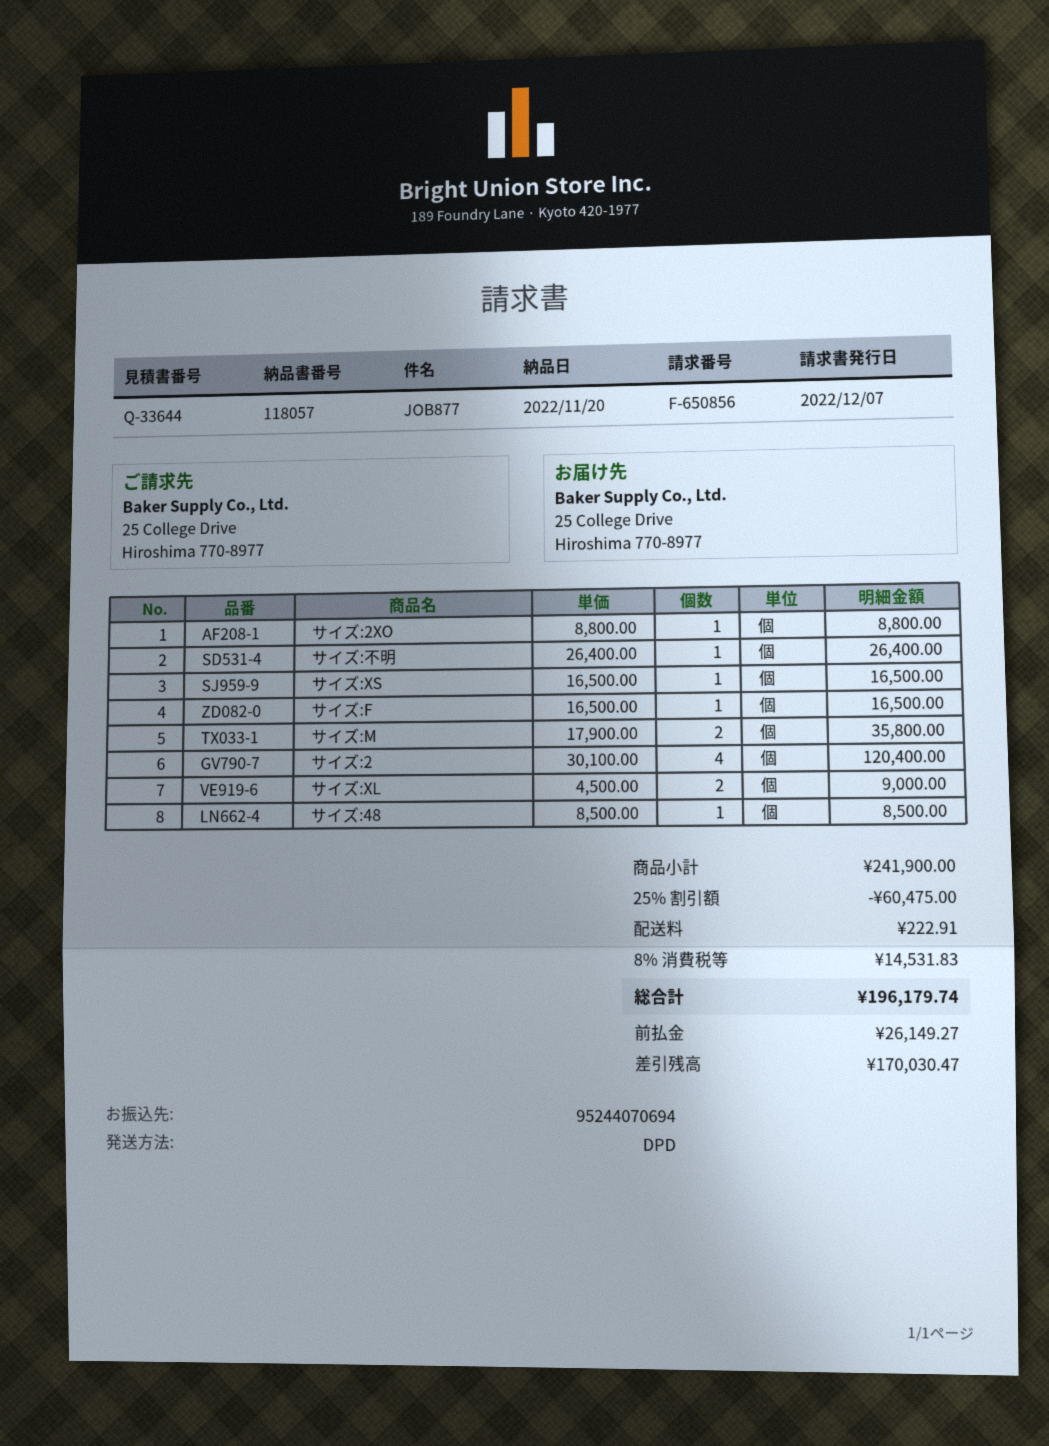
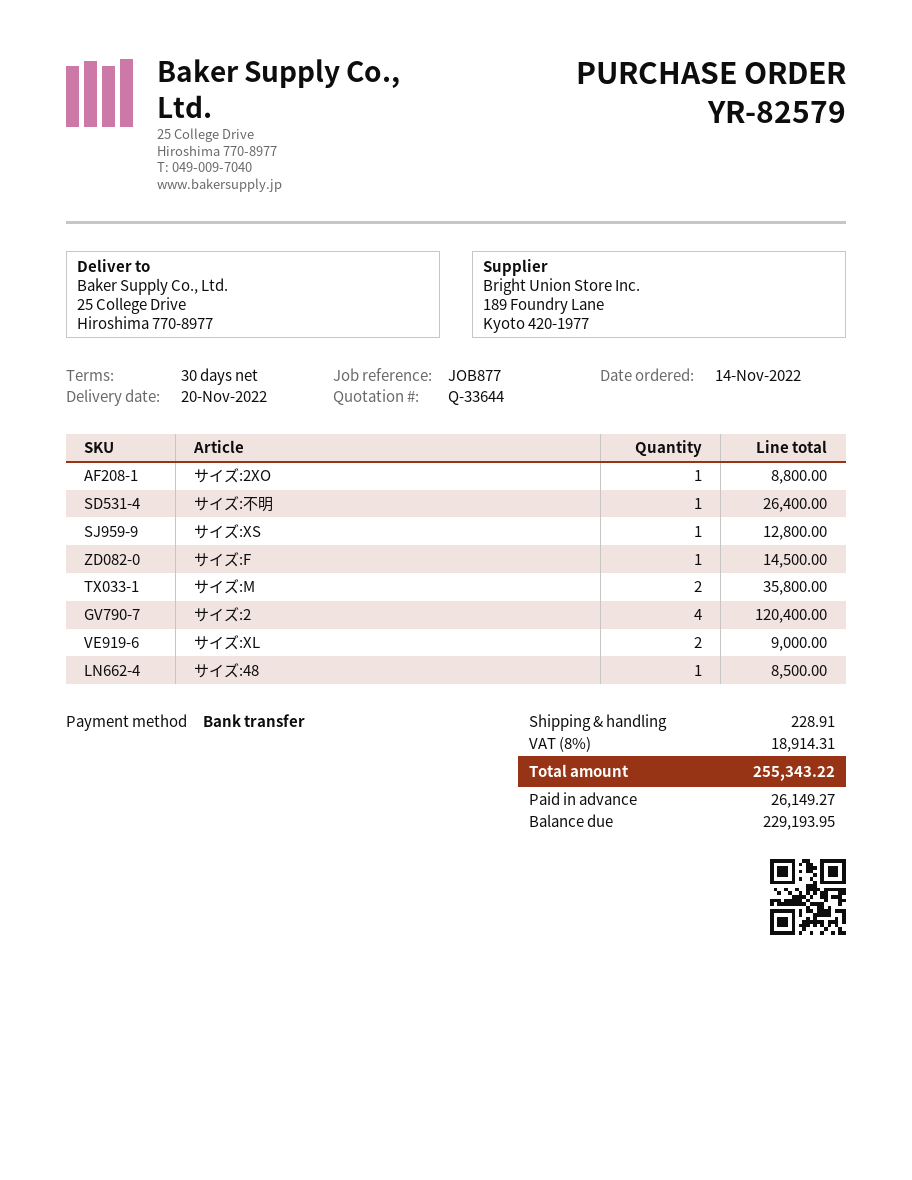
サイズ:XS: 1 for 16500.00 -> 1 for 12800.00
サイズ:F: 1 for 16500.00 -> 1 for 14500.00
discount: 25% = 60475.00 -> none
shipping: 222.91 -> 228.91
tax: 8% = 14531.83 -> 8% = 18914.31
total: 196179.74 -> 255343.22
balance: 170030.47 -> 229193.95

